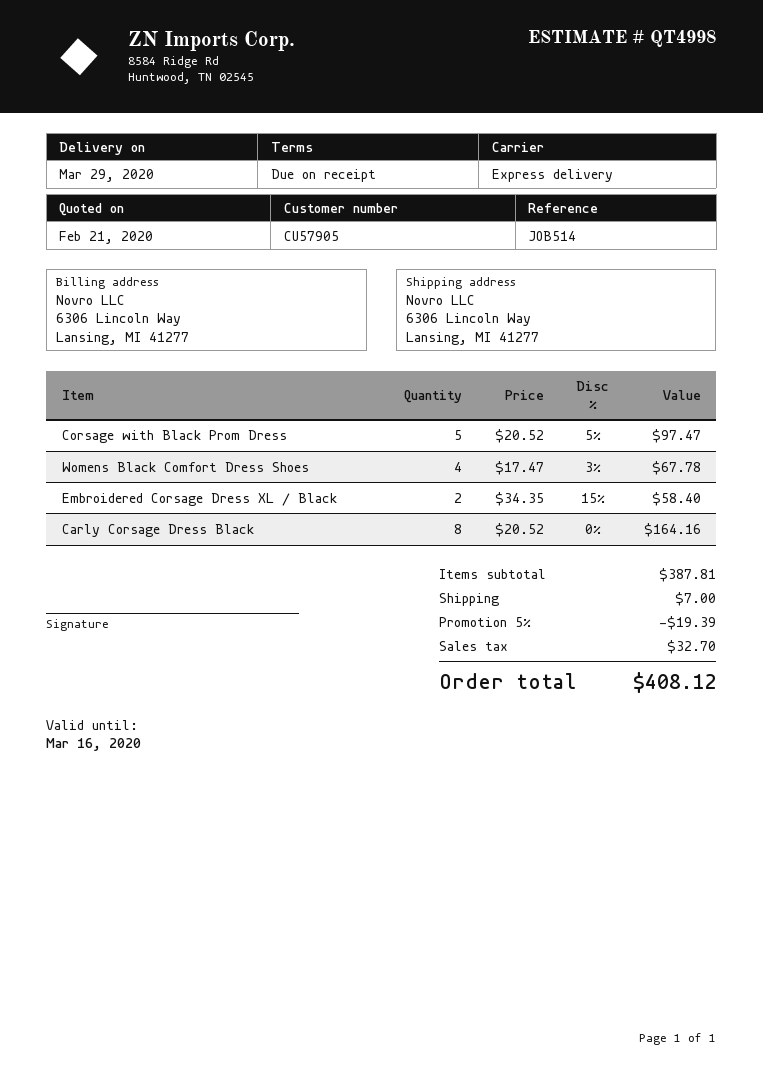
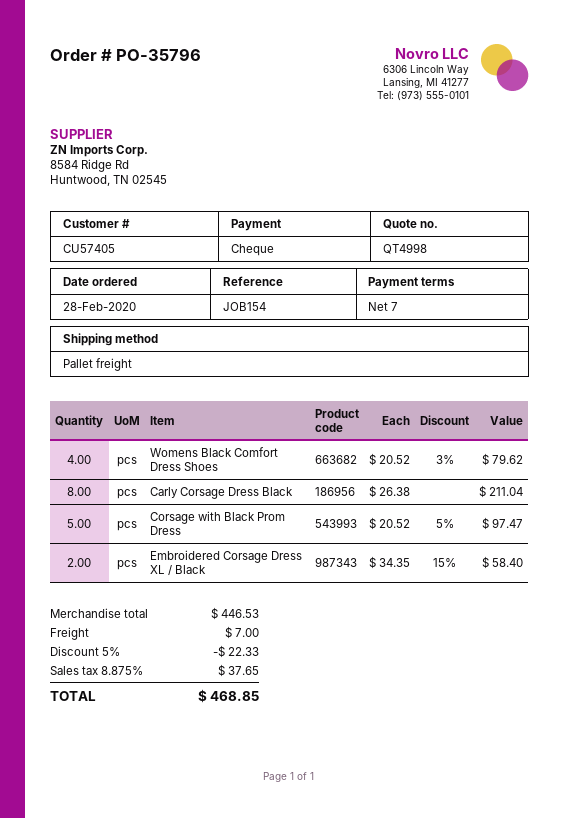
payment terms: on receipt -> 7 days
customer number: CU57905 -> CU57405
reference: JOB514 -> JOB154
shipping method: express -> pallet freight
Womens Black Comfort Dress Shoes: 4 x 17.47 - 3% = 67.78 -> 4 x 20.52 - 3% = 79.62
Carly Corsage Dress Black: 8 x 20.52 = 164.16 -> 8 x 26.38 = 211.04
subtotal: 387.81 -> 446.53
discount: 5% = 19.39 -> 5% = 22.33
tax: 32.70 -> 37.65
total: 408.12 -> 468.85

